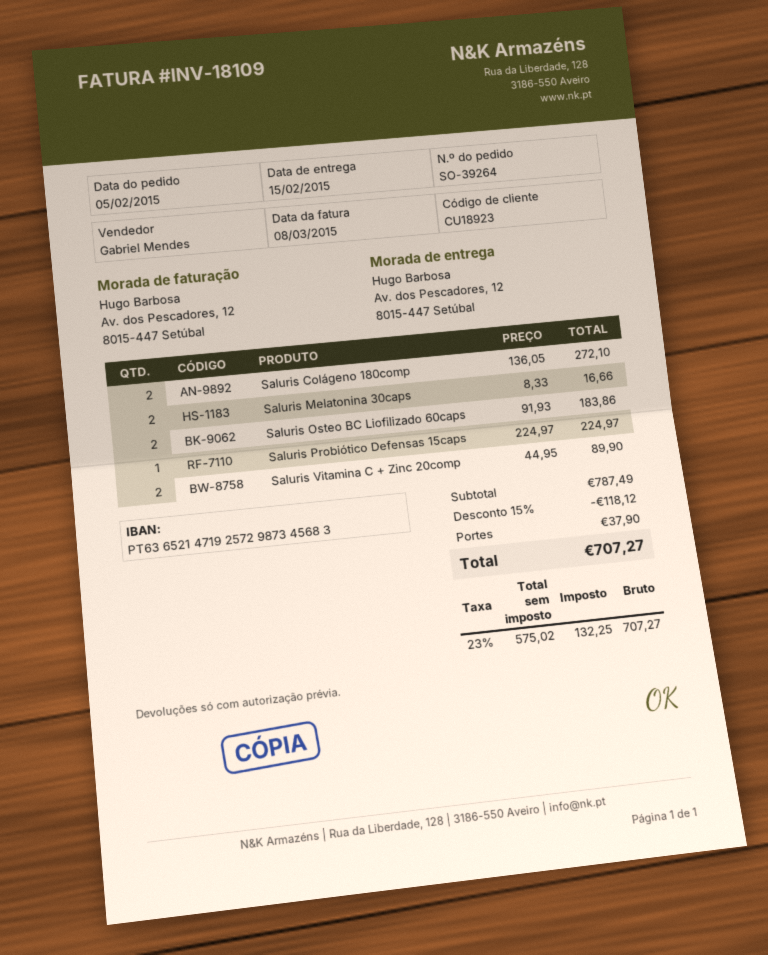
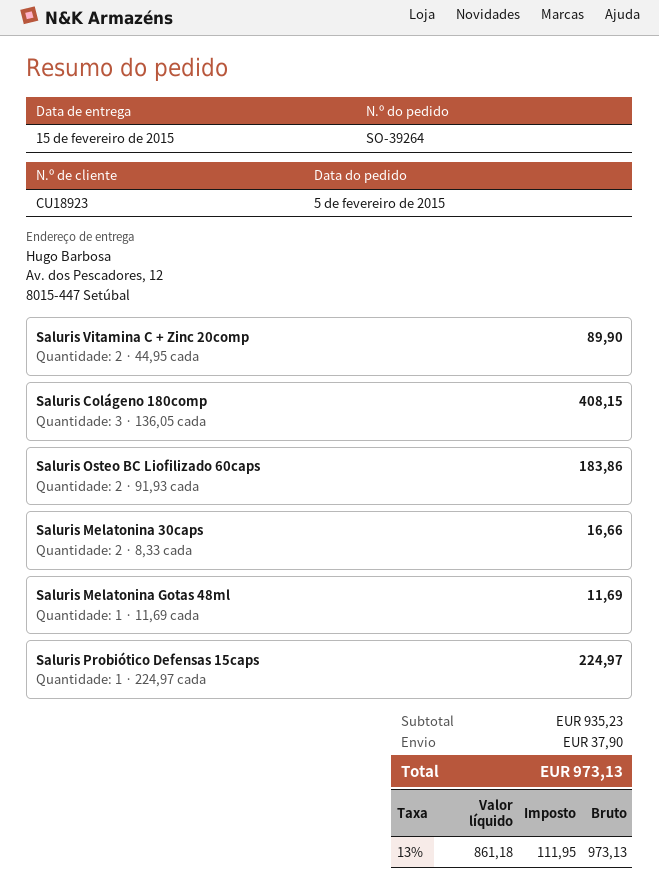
Saluris Colágeno 180comp: 2 x 136.05 = 272.10 -> 3 x 136.05 = 408.15
Saluris Melatonina Gotas 48ml: none -> 1 x 11.69 = 11.69
subtotal: 787.49 -> 935.23
discount: 15% = 118.12 -> none
net: 575.02 -> 861.18
tax: 23% = 132.25 -> 13% = 111.95
total: 707.27 -> 973.13

